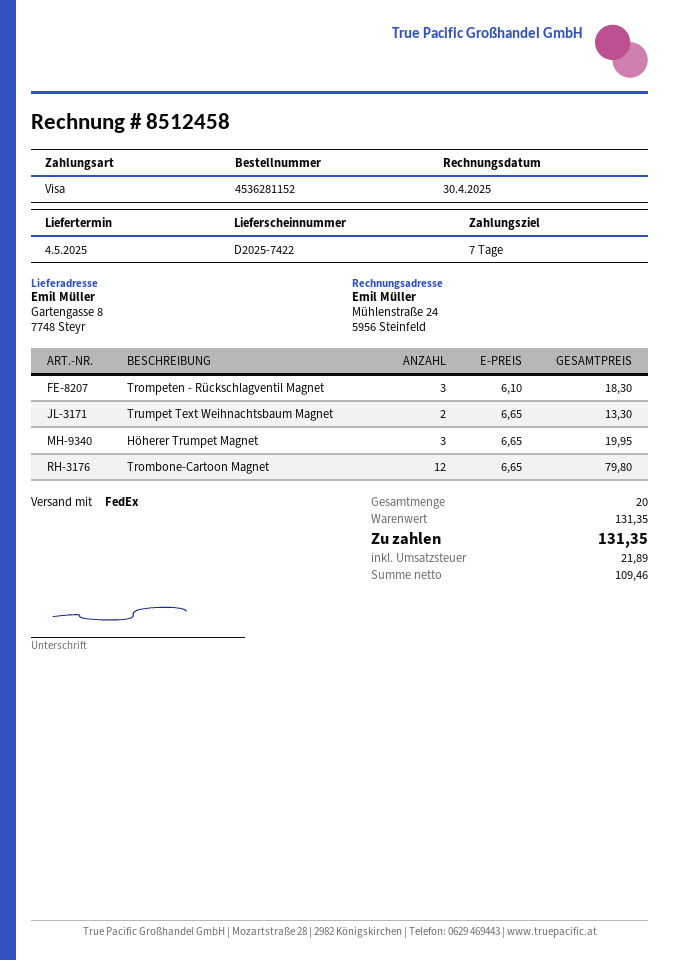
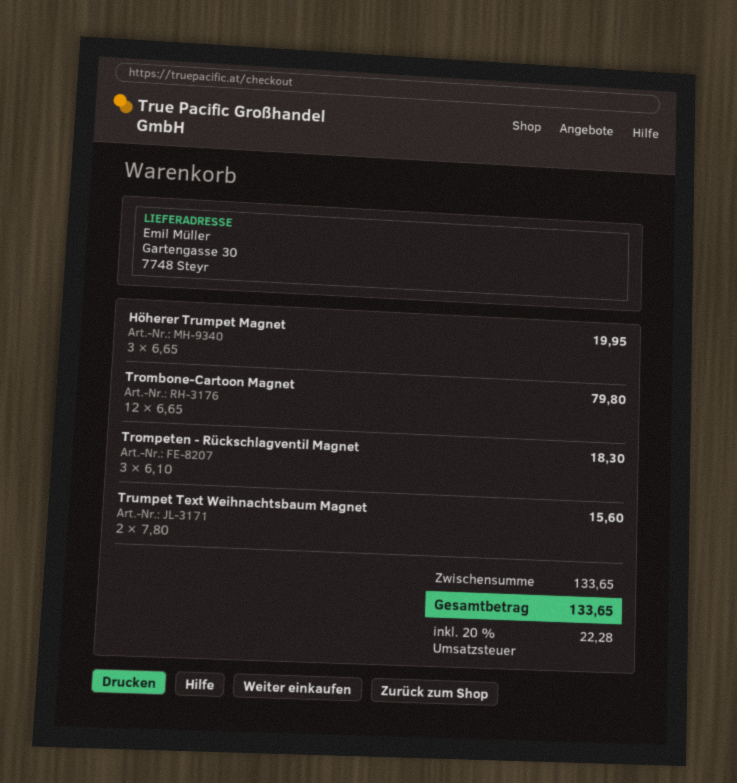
ship to: Gartengasse 8, 7748 Steyr -> Gartengasse 30, 7748 Steyr
Trumpet Text Weihnachtsbaum Magnet: 2 x 6.65 = 13.30 -> 2 x 7.80 = 15.60
subtotal: 131.35 -> 133.65
tax: 21.89 -> 22.28
total: 131.35 -> 133.65

